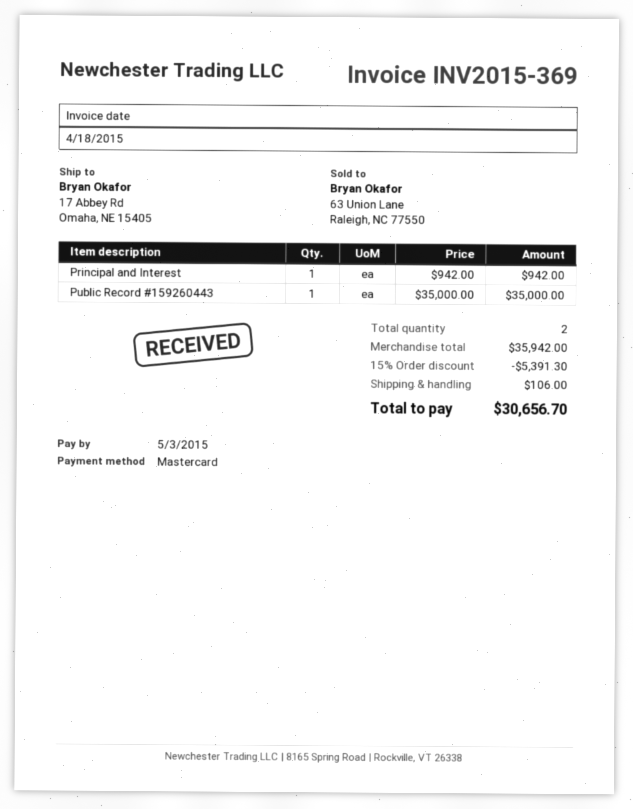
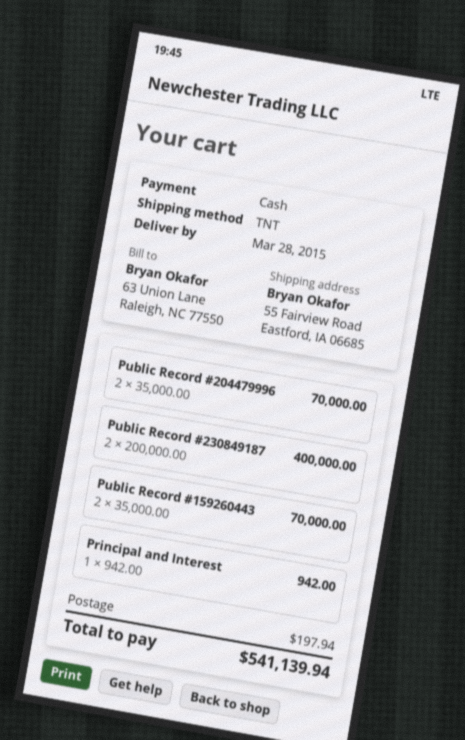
payment method: Mastercard -> cash
ship to: 17 Abbey Rd, Omaha, NE 15405 -> 55 Fairview Road, Eastford, IA 06685
Public Record #159260443: 1 x 35000.00 = 35000.00 -> 2 x 35000.00 = 70000.00
Public Record #204479996: none -> 2 x 35000.00 = 70000.00
Public Record #230849187: none -> 2 x 200000.00 = 400000.00
discount: 15% = 5391.30 -> none
shipping: 106.00 -> 197.94
total: 30656.70 -> 541139.94

